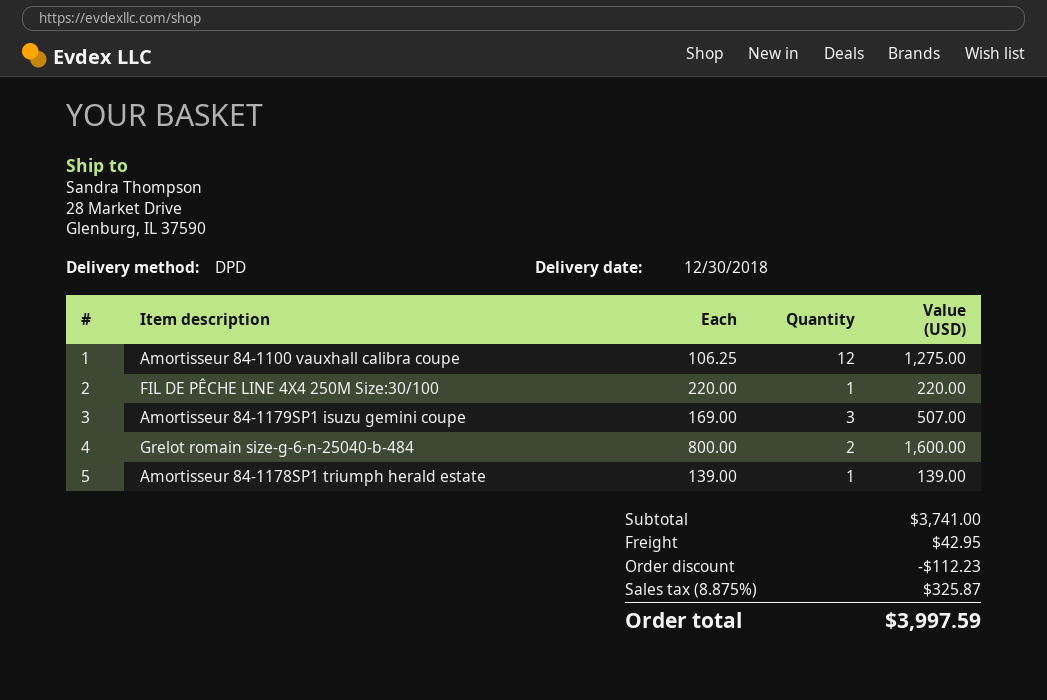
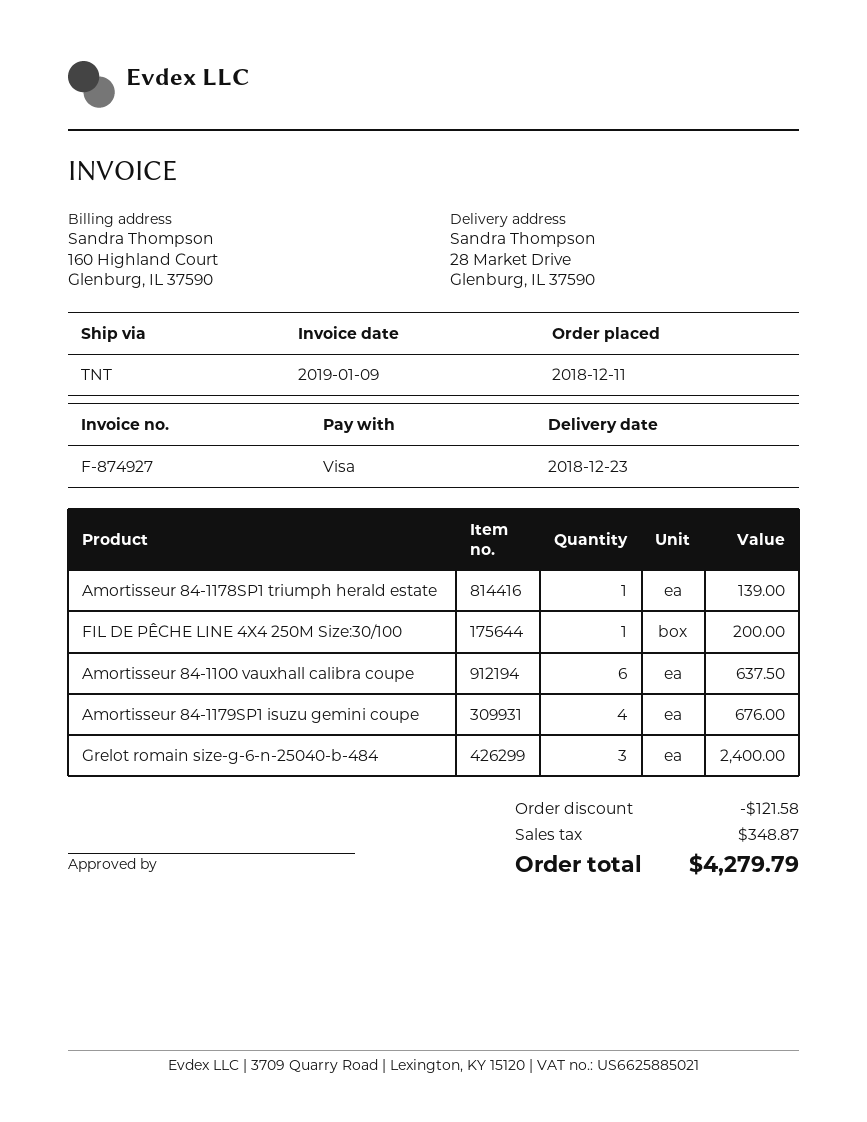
delivery date: 2018-12-30 -> 2018-12-23
shipping method: DPD -> TNT
Amortisseur 84-1100 vauxhall calibra coupe: 12 for 1275.00 -> 6 for 637.50
FIL DE PÊCHE LINE 4X4 250M Size:30/100: 1 for 220.00 -> 1 for 200.00
Amortisseur 84-1179SP1 isuzu gemini coupe: 3 for 507.00 -> 4 for 676.00
Grelot romain size-g-6-n-25040-b-484: 2 for 1600.00 -> 3 for 2400.00
discount: 112.23 -> 121.58
shipping: 42.95 -> none
tax: 325.87 -> 348.87
total: 3997.59 -> 4279.79

